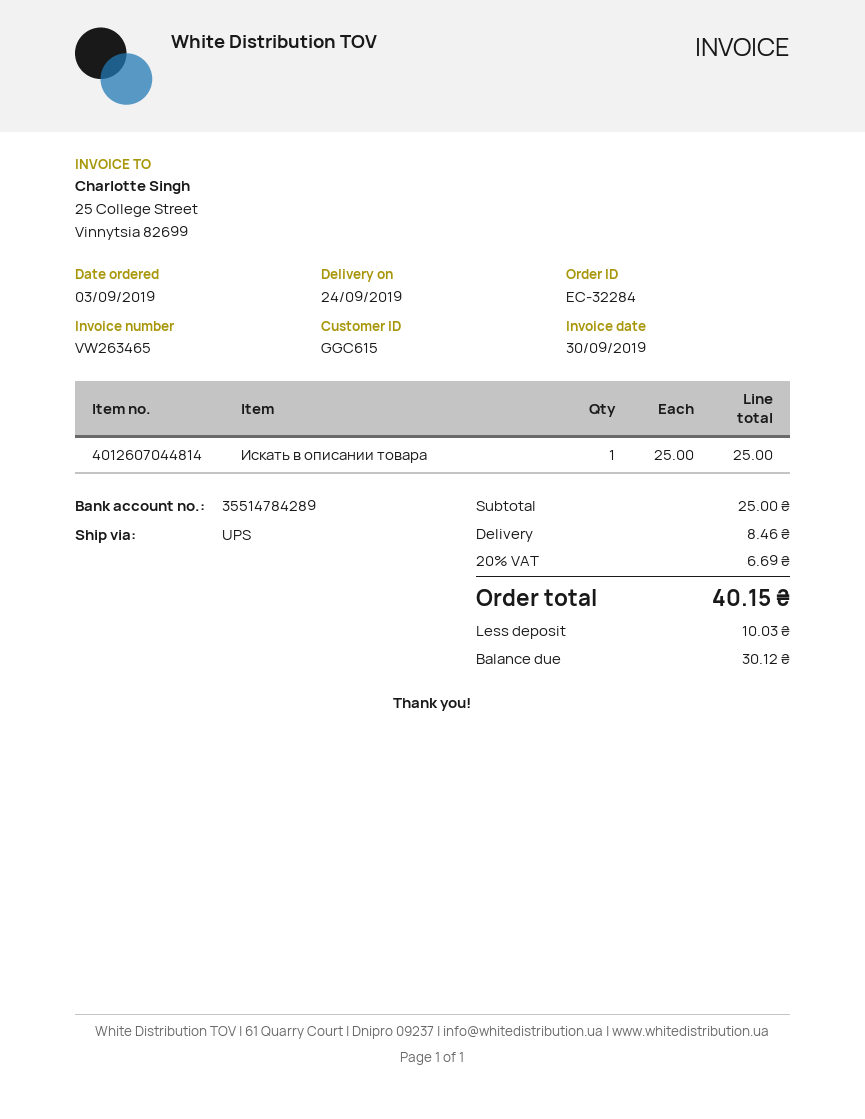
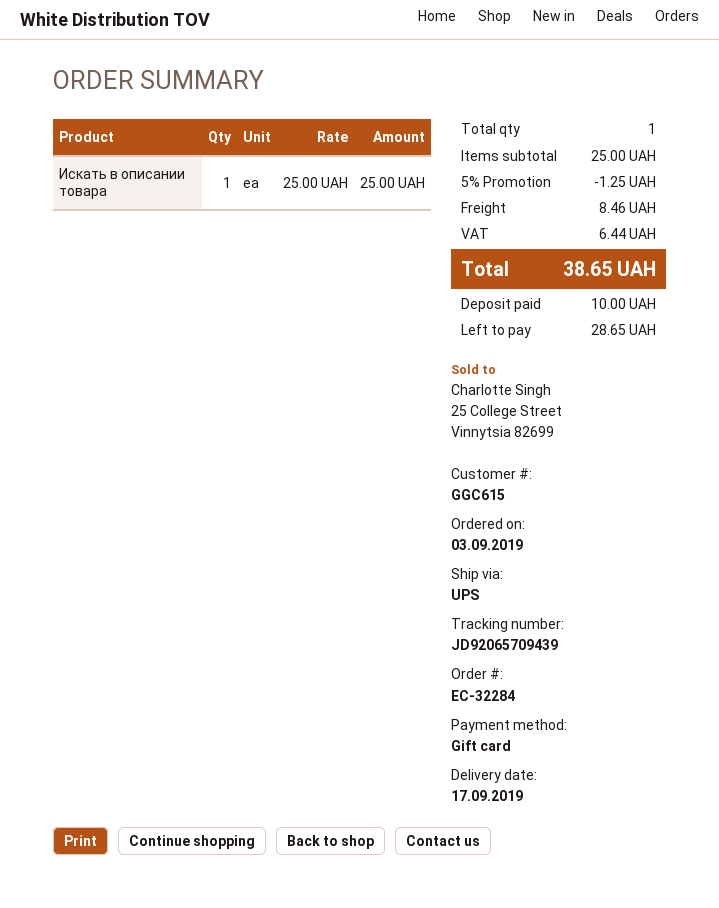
delivery date: 2019-09-24 -> 2019-09-17
discount: none -> 5% = 1.25
tax: 6.69 -> 6.44
total: 40.15 -> 38.65
deposit: 10.03 -> 10.00
balance: 30.12 -> 28.65

